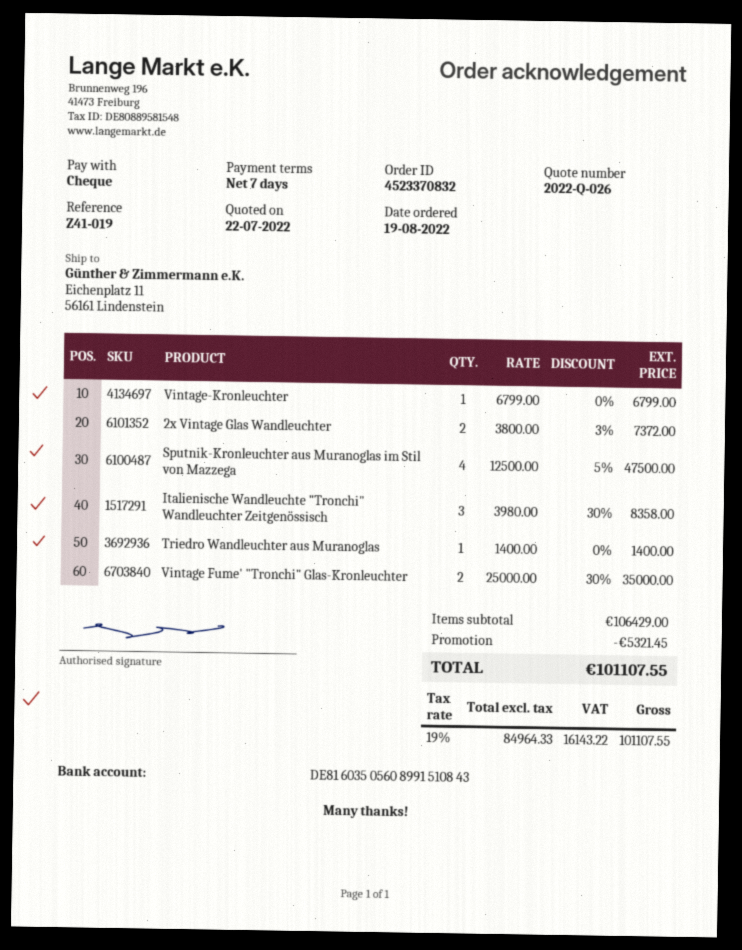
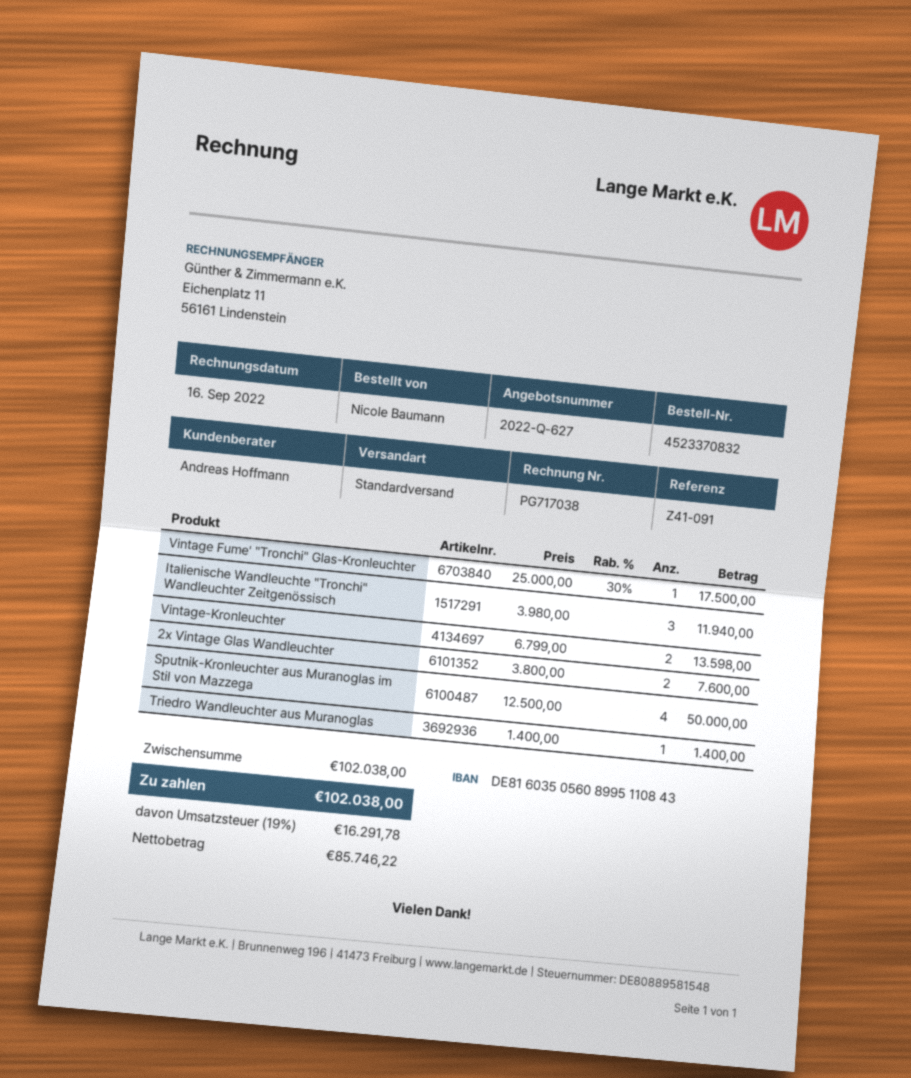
quote number: 2022-Q-026 -> 2022-Q-627
reference: Z41-019 -> Z41-091
bank account: DE81603505608991510843 -> DE81603505608995110843
Vintage-Kronleuchter: 1 x 6799.00 = 6799.00 -> 2 x 6799.00 = 13598.00
2x Vintage Glas Wandleuchter: 2 x 3800.00 - 3% = 7372.00 -> 2 x 3800.00 = 7600.00
Sputnik-Kronleuchter aus Muranoglas im Stil von Mazzega: 4 x 12500.00 - 5% = 47500.00 -> 4 x 12500.00 = 50000.00
Italienische Wandleuchte "Tronchi" Wandleuchter Zeitgenössisch: 3 x 3980.00 - 30% = 8358.00 -> 3 x 3980.00 = 11940.00
Vintage Fume' "Tronchi" Glas-Kronleuchter: 2 x 25000.00 - 30% = 35000.00 -> 1 x 25000.00 - 30% = 17500.00
subtotal: 106429.00 -> 102038.00
discount: 5321.45 -> none
net: 84964.33 -> 85746.22
tax: 19% = 16143.22 -> 19% = 16291.78
total: 101107.55 -> 102038.00

